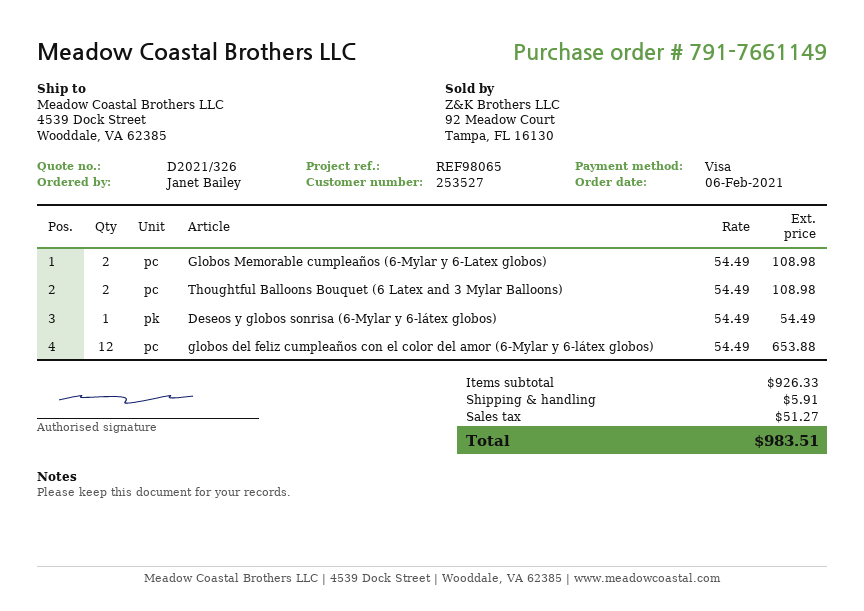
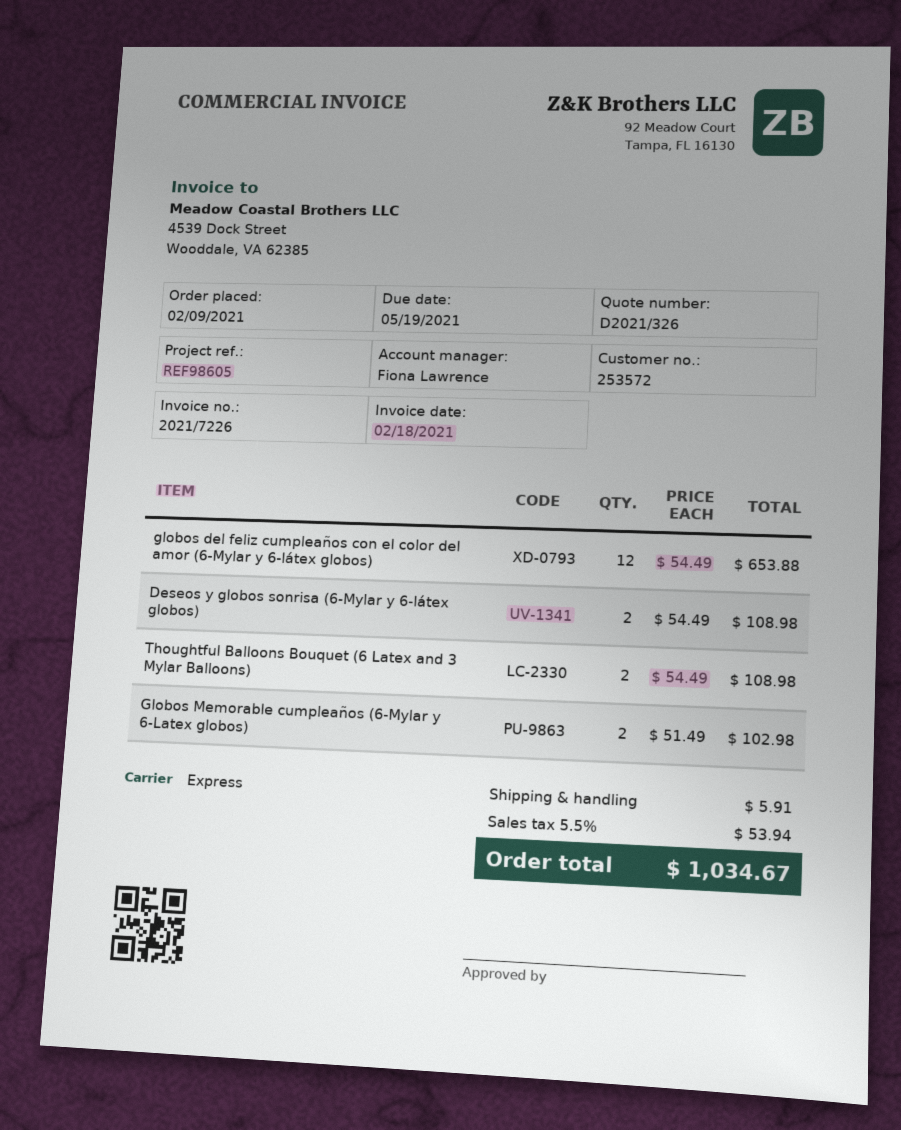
order date: 2021-02-06 -> 2021-02-09
customer number: 253527 -> 253572
reference: REF98065 -> REF98605
Globos Memorable cumpleaños (6-Mylar y 6-Latex globos): 2 x 54.49 = 108.98 -> 2 x 51.49 = 102.98
Deseos y globos sonrisa (6-Mylar y 6-látex globos): 1 x 54.49 = 54.49 -> 2 x 54.49 = 108.98
tax: 51.27 -> 53.94
total: 983.51 -> 1034.67

